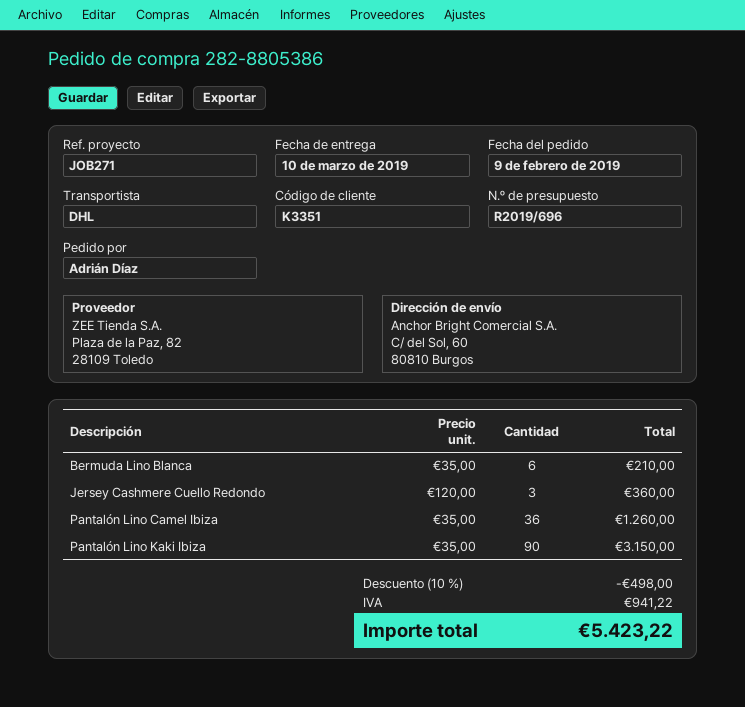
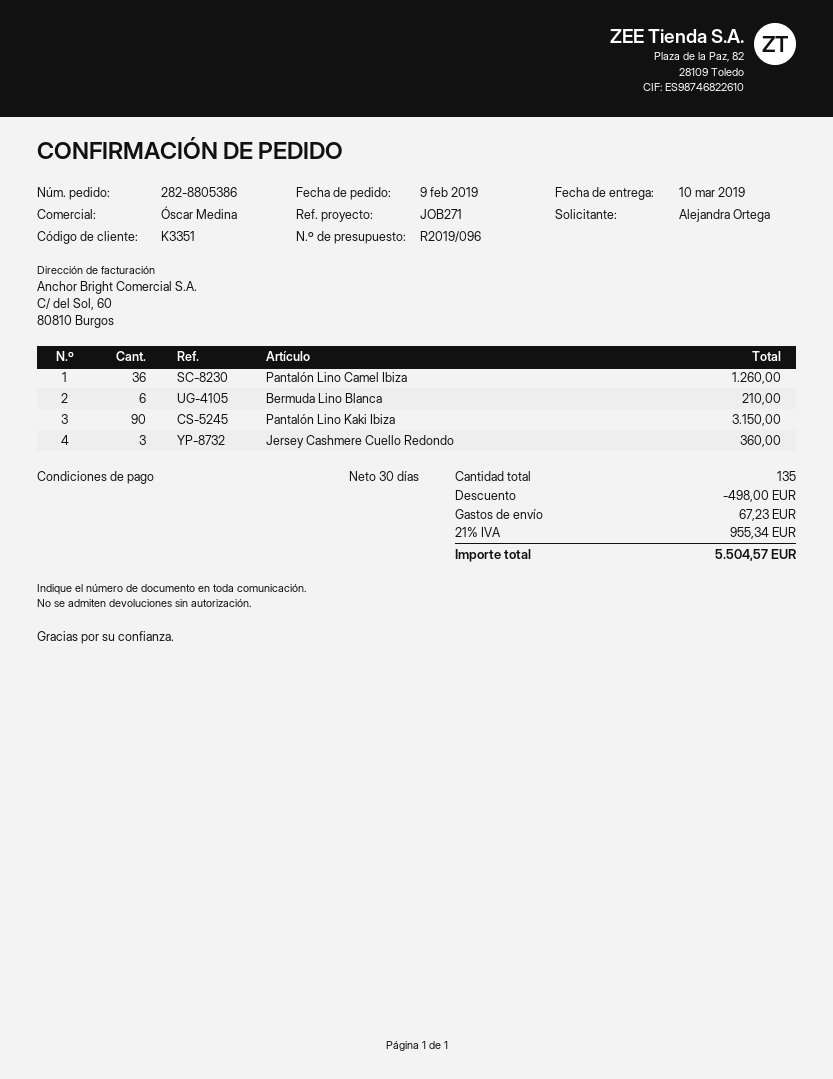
quote number: R2019/696 -> R2019/096
ordered by: Adrián Díaz -> Alejandra Ortega
shipping: none -> 67.23
tax: 941.22 -> 955.34
total: 5423.22 -> 5504.57

